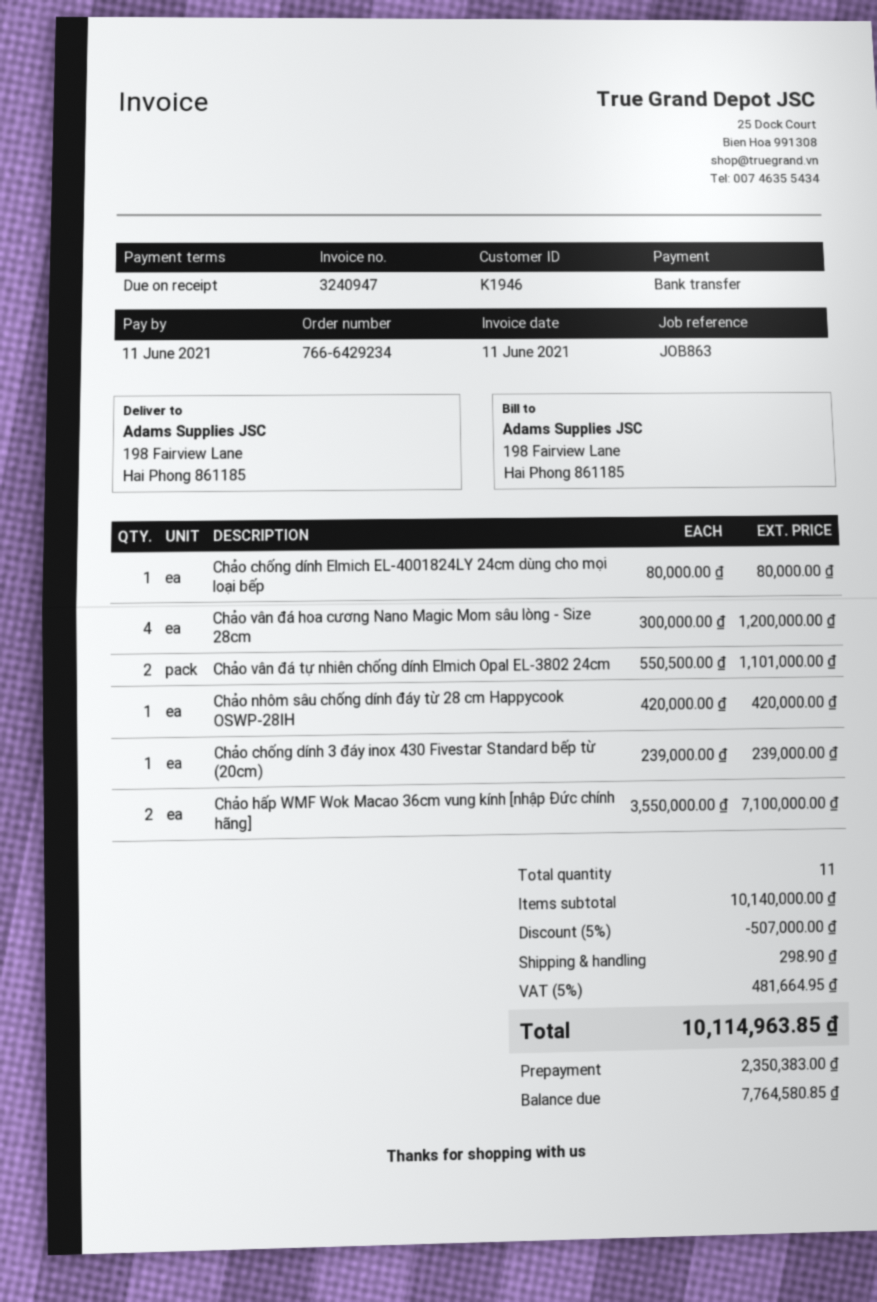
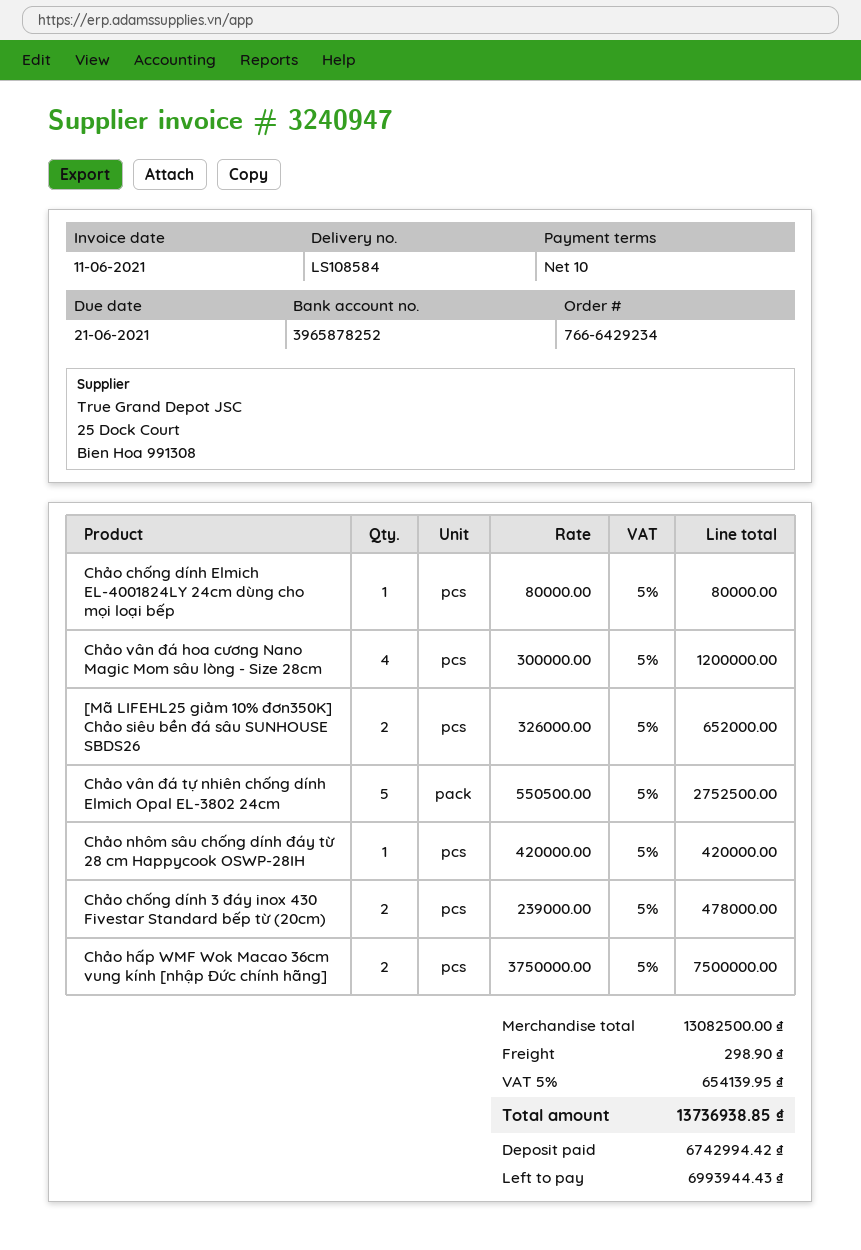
payment terms: on receipt -> 10 days
due date: 2021-06-11 -> 2021-06-21
Chảo vân đá tự nhiên chống dính Elmich Opal EL-3802 24cm: 2 x 550500.00 = 1101000.00 -> 5 x 550500.00 = 2752500.00
Chảo chống dính 3 đáy inox 430 Fivestar Standard bếp từ (20cm): 1 x 239000.00 = 239000.00 -> 2 x 239000.00 = 478000.00
Chảo hấp WMF Wok Macao 36cm vung kính [nhập Đức chính hãng]: 2 x 3550000.00 = 7100000.00 -> 2 x 3750000.00 = 7500000.00
[Mã LIFEHL25 giảm 10% đơn350K] Chảo siêu bền đá sâu SUNHOUSE SBDS26: none -> 2 x 326000.00 = 652000.00
subtotal: 10140000.00 -> 13082500.00
discount: 5% = 507000.00 -> none
tax: 5% = 481664.95 -> 5% = 654139.95
total: 10114963.85 -> 13736938.85
deposit: 2350383.00 -> 6742994.42
balance: 7764580.85 -> 6993944.43

